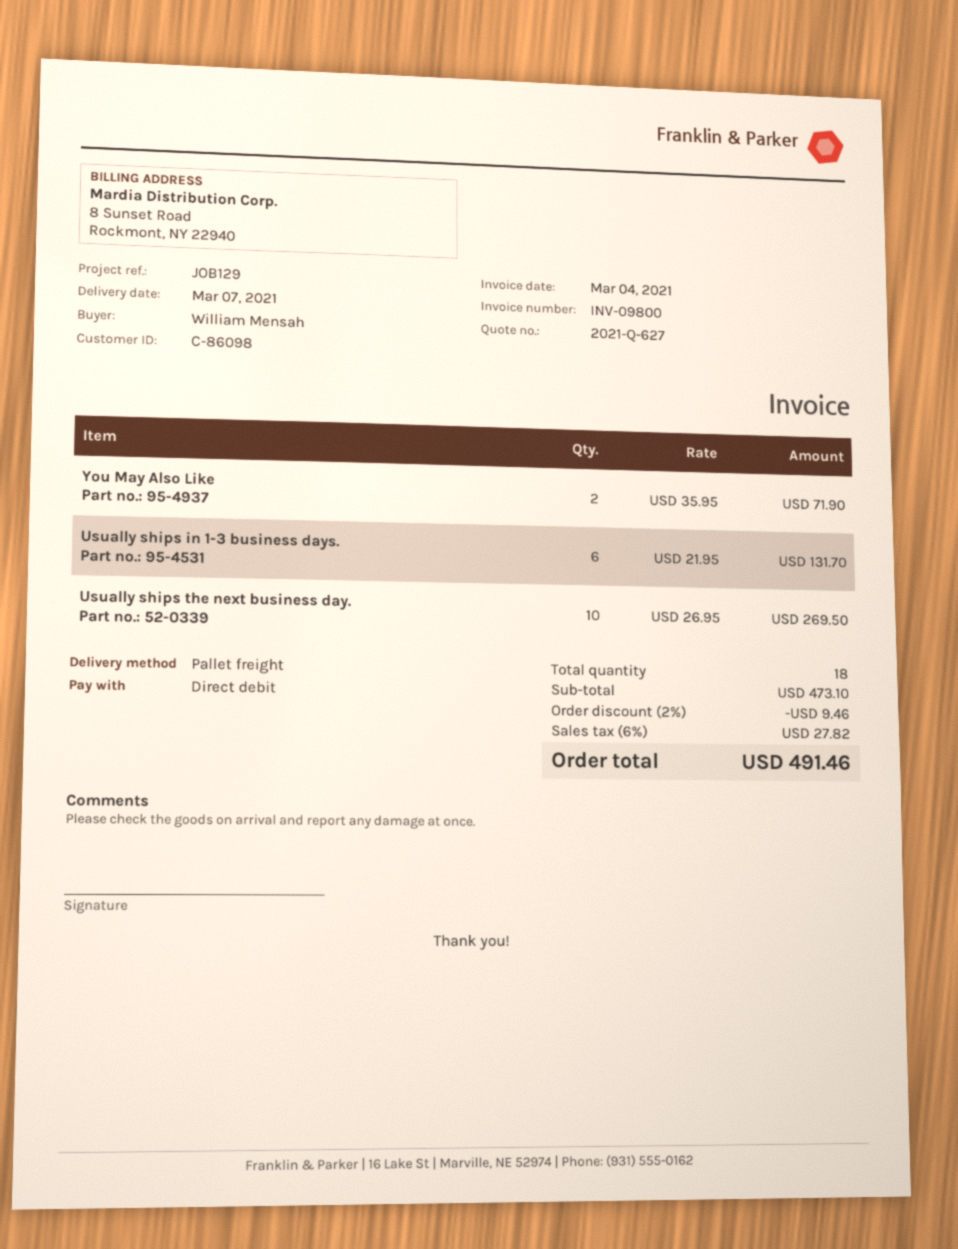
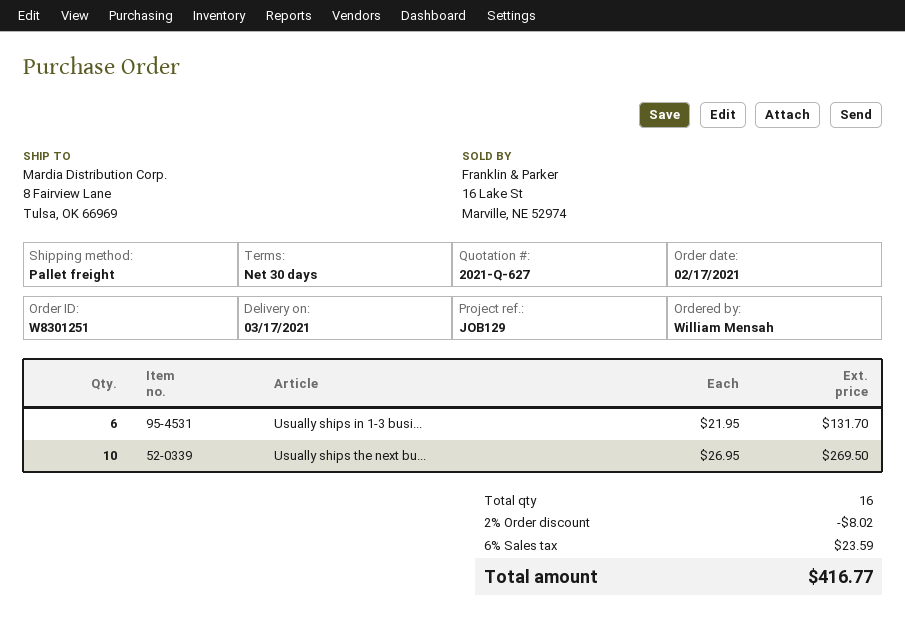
delivery date: 2021-03-07 -> 2021-03-17
You May Also Like: 2 x 35.95 = 71.90 -> none
total quantity: 18 -> 16
discount: 2% = 9.46 -> 2% = 8.02
tax: 6% = 27.82 -> 6% = 23.59
total: 491.46 -> 416.77

